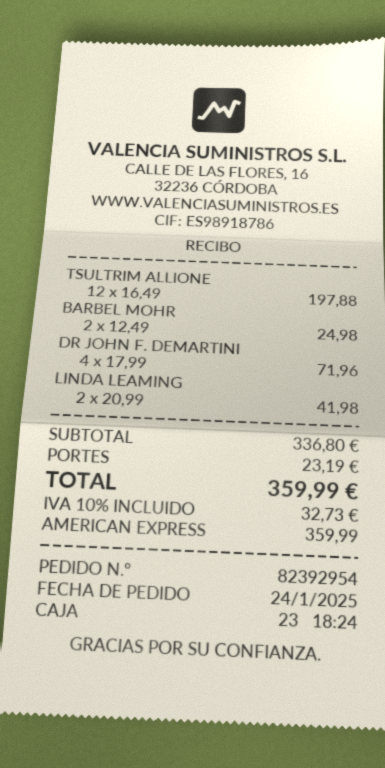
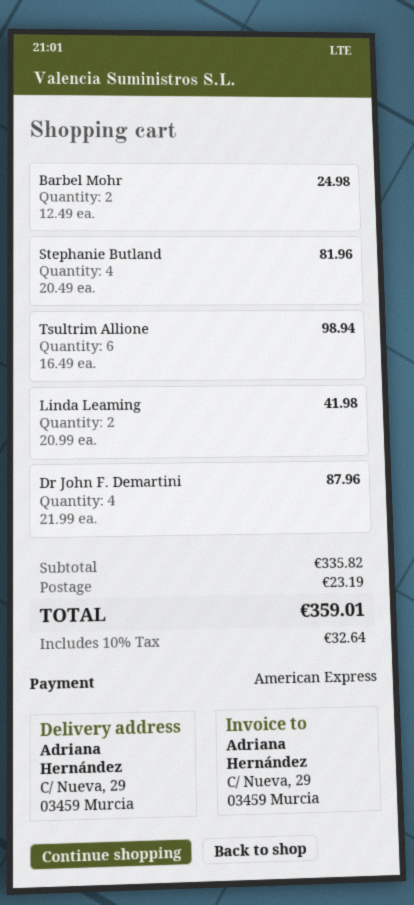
TSULTRIM ALLIONE: 12 x 16.49 = 197.88 -> 6 x 16.49 = 98.94
DR JOHN F. DEMARTINI: 4 x 17.99 = 71.96 -> 4 x 21.99 = 87.96
Stephanie Butland: none -> 4 x 20.49 = 81.96
subtotal: 336.80 -> 335.82
tax: 10% = 32.73 -> 10% = 32.64
total: 359.99 -> 359.01

